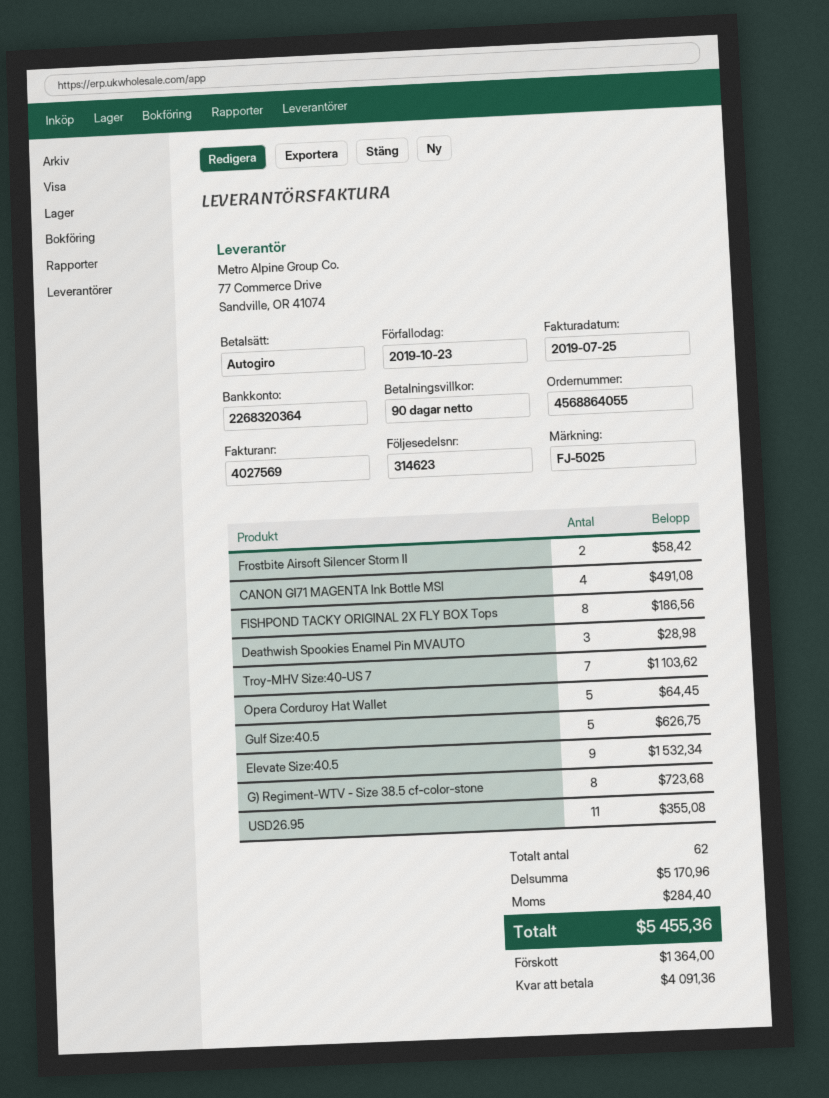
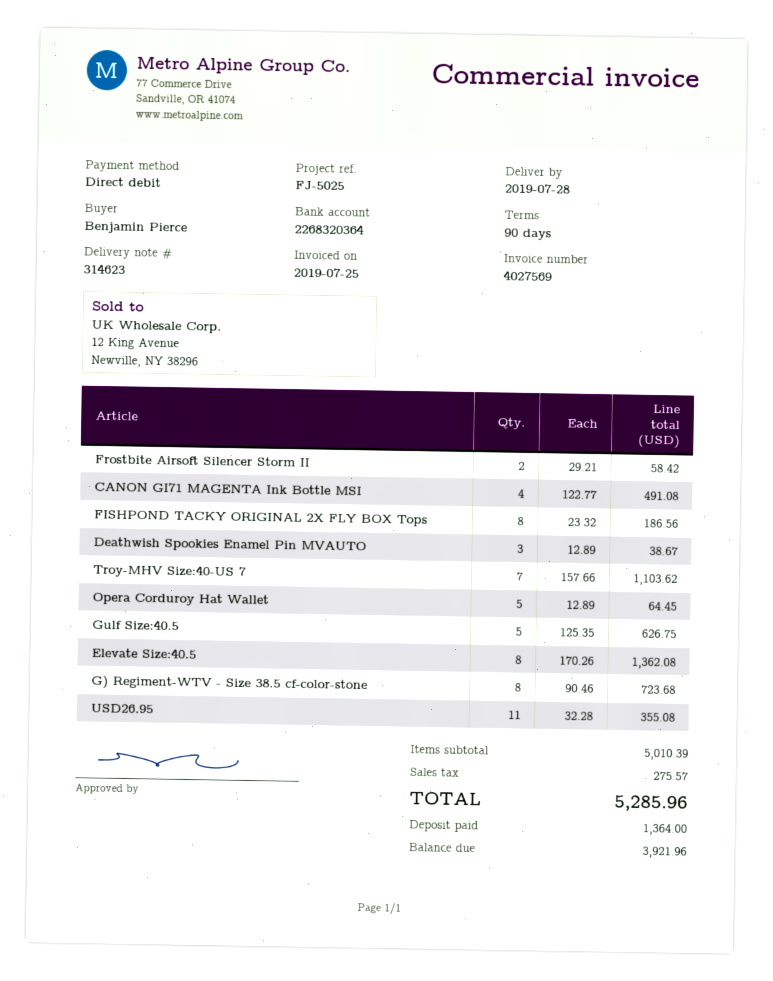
Deathwish Spookies Enamel Pin MVAUTO: 3 for 28.98 -> 3 for 38.67
Elevate Size:40.5: 9 for 1532.34 -> 8 for 1362.08
subtotal: 5170.96 -> 5010.39
tax: 284.40 -> 275.57
total: 5455.36 -> 5285.96
balance: 4091.36 -> 3921.96

